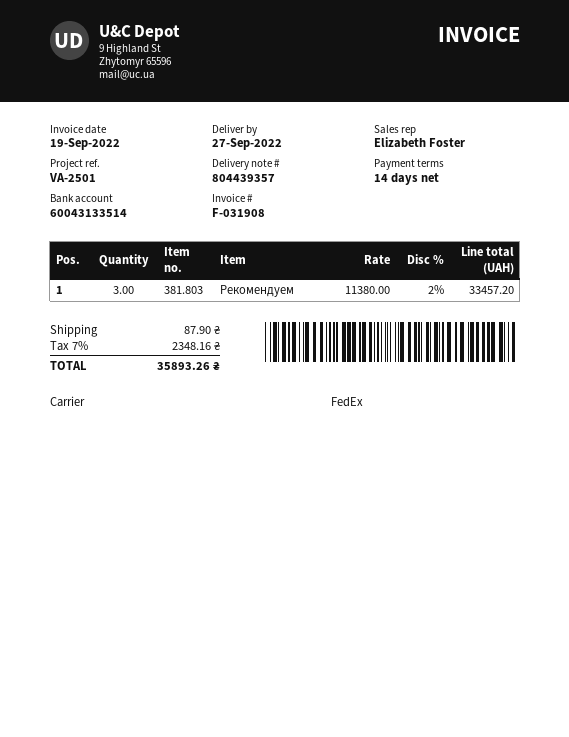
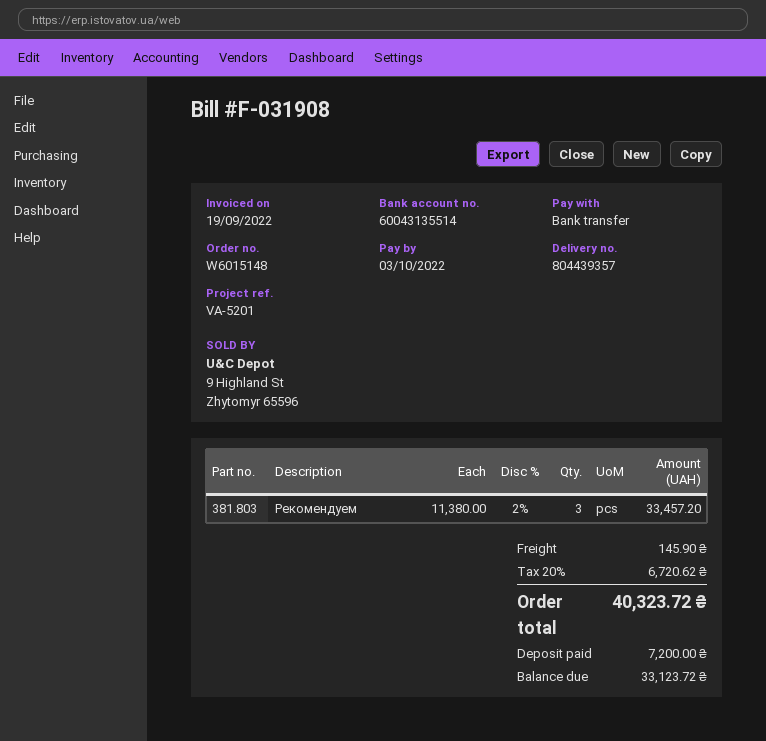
reference: VA-2501 -> VA-5201
bank account: 60043133514 -> 60043135514
shipping: 87.90 -> 145.90
tax: 7% = 2348.16 -> 20% = 6720.62
total: 35893.26 -> 40323.72

